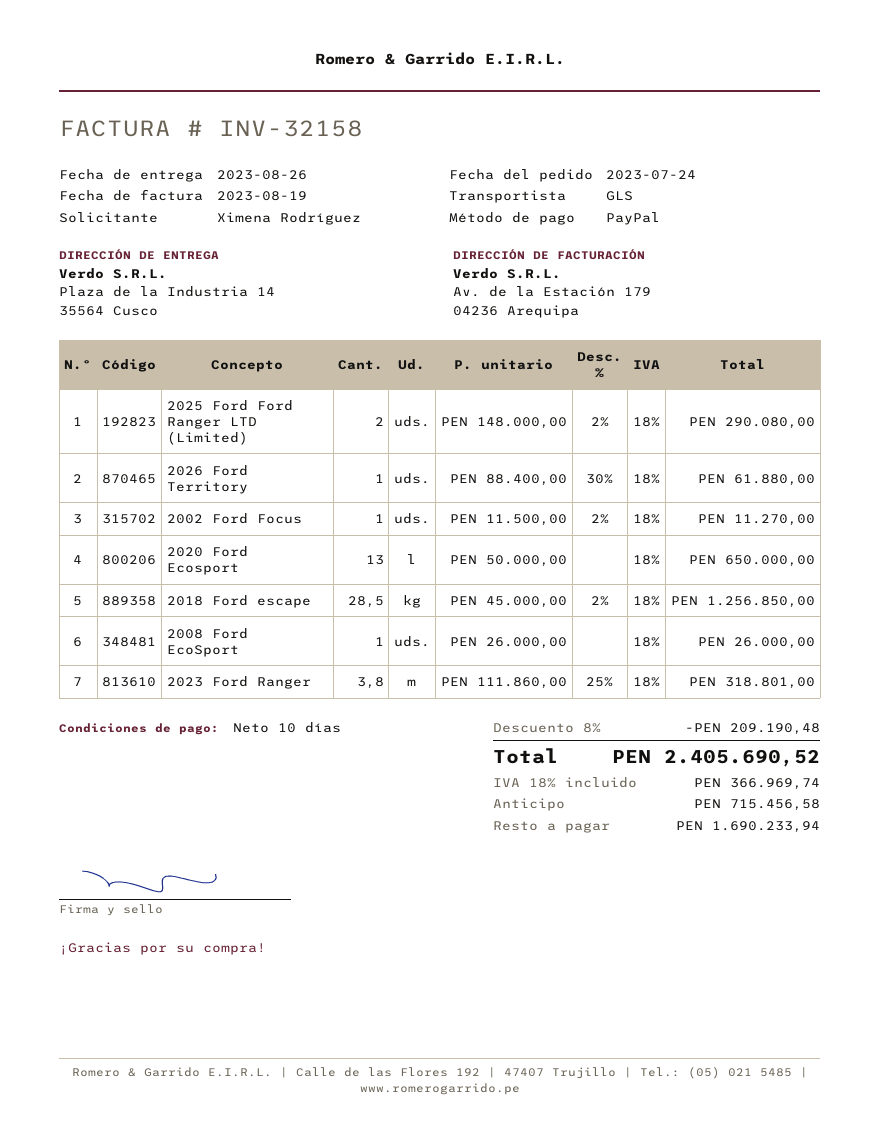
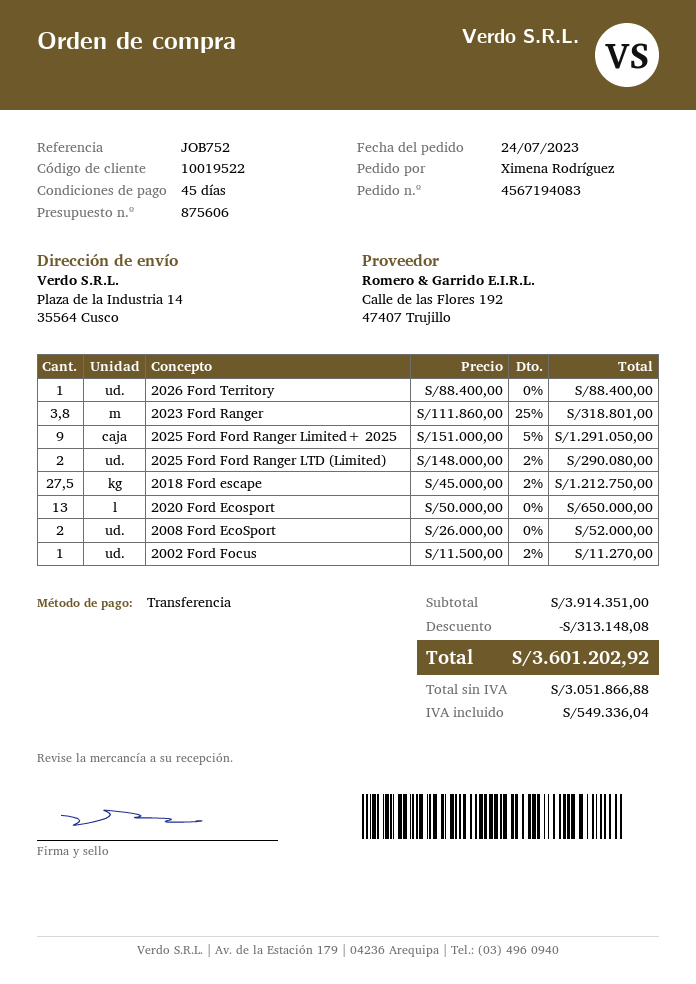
payment terms: 10 days -> 45 days
payment method: PayPal -> bank transfer
2026 Ford Territory: 1 x 88400.00 - 30% = 61880.00 -> 1 x 88400.00 = 88400.00
2018 Ford escape: 28.5 x 45000.00 - 2% = 1256850.00 -> 27.5 x 45000.00 - 2% = 1212750.00
2008 Ford EcoSport: 1 x 26000.00 = 26000.00 -> 2 x 26000.00 = 52000.00
2025 Ford Ford Ranger Limited+ 2025: none -> 9 x 151000.00 - 5% = 1291050.00
discount: 209190.48 -> 313148.08
tax: 366969.74 -> 549336.04
total: 2405690.52 -> 3601202.92

